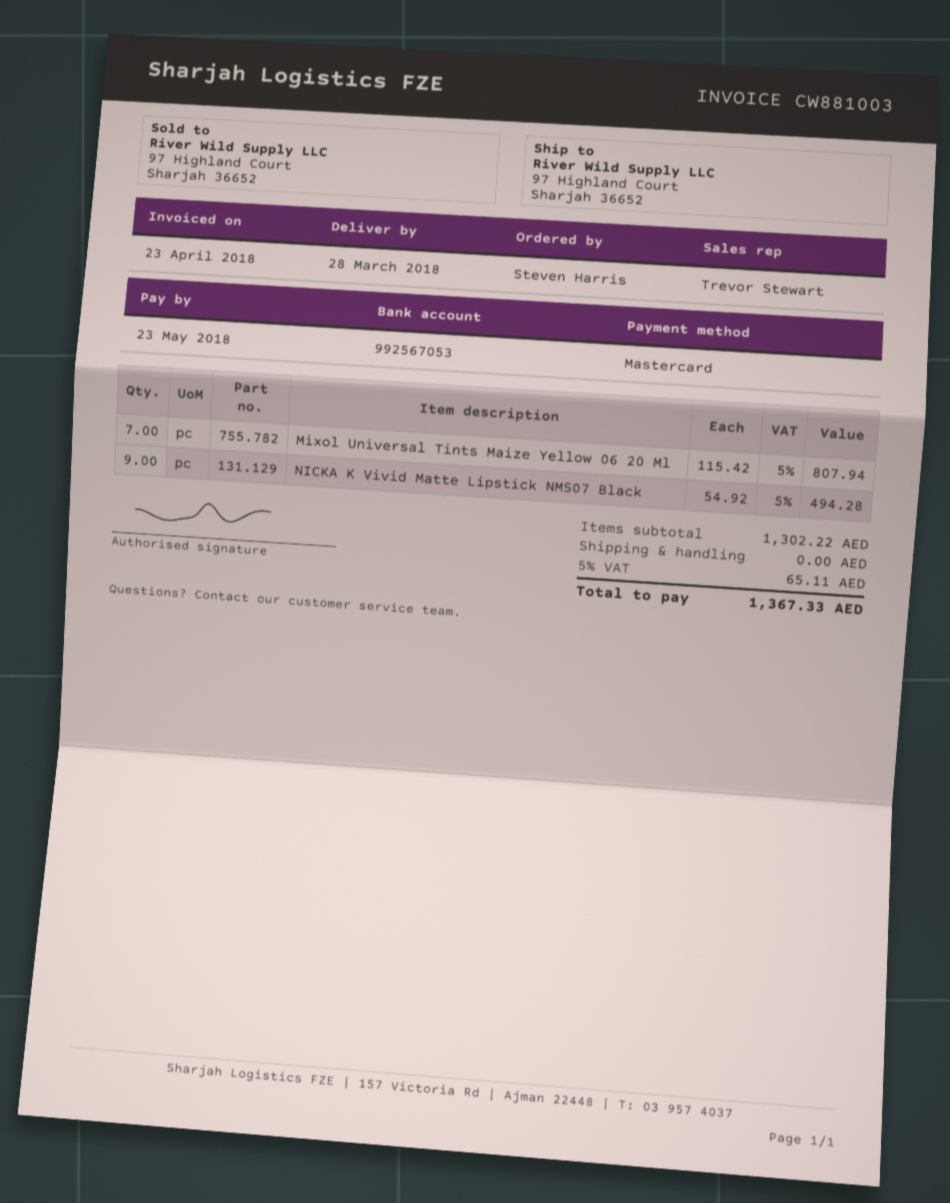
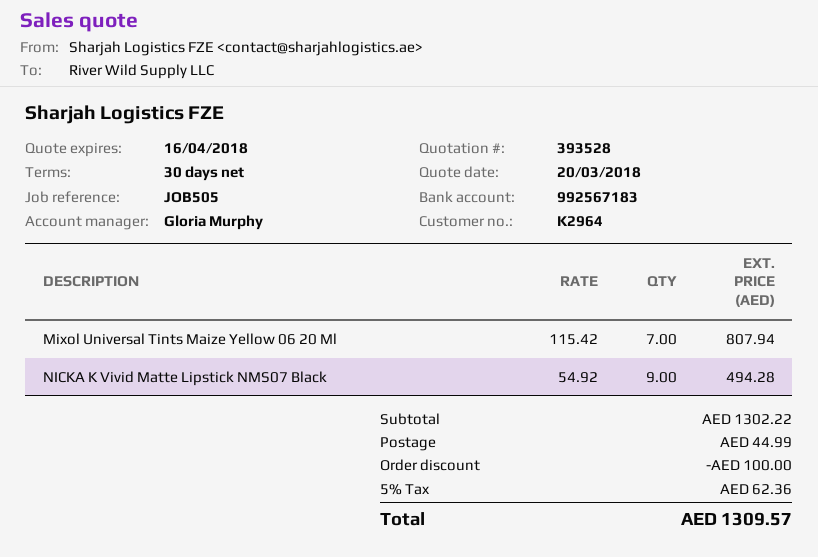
sales rep: Trevor Stewart -> Gloria Murphy
bank account: 992567053 -> 992567183
discount: none -> 100.00
shipping: 0.00 -> 44.99
tax: 5% = 65.11 -> 5% = 62.36
total: 1367.33 -> 1309.57

